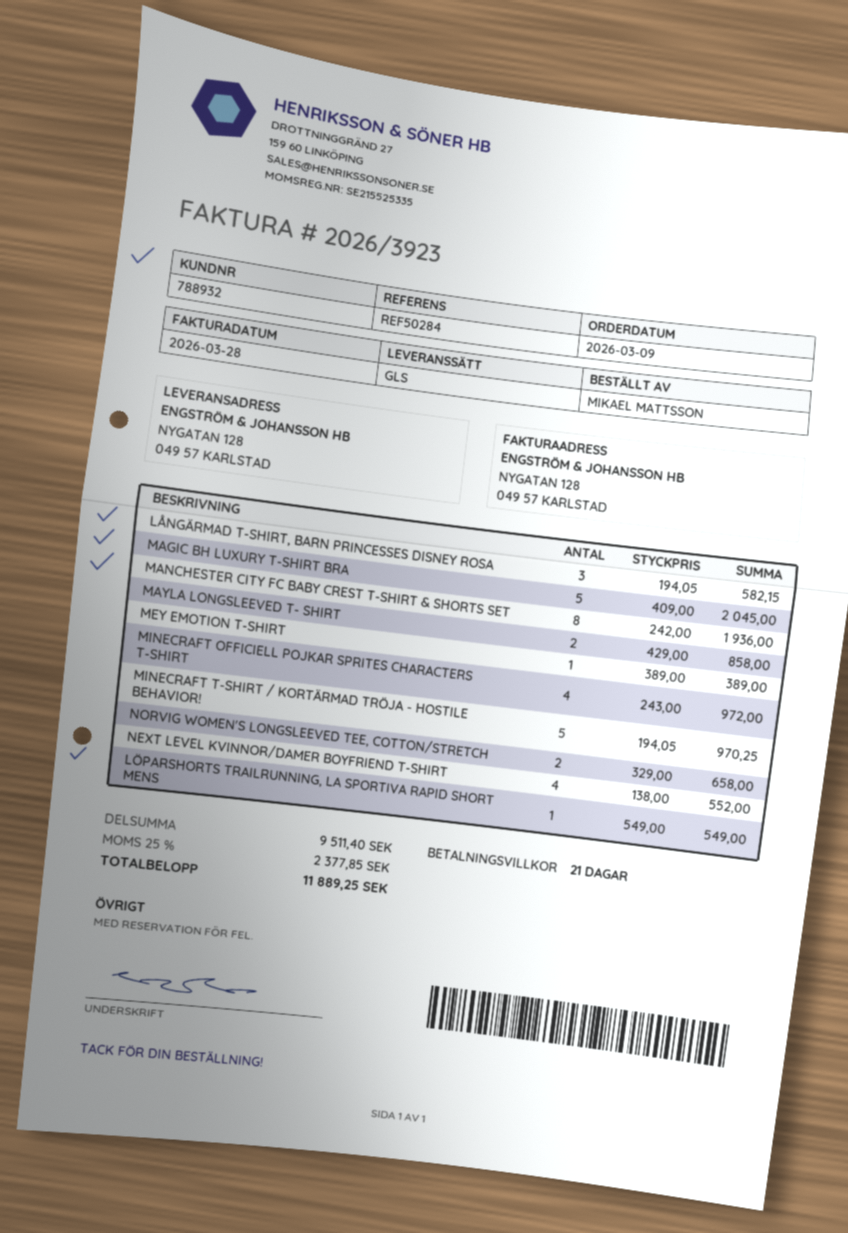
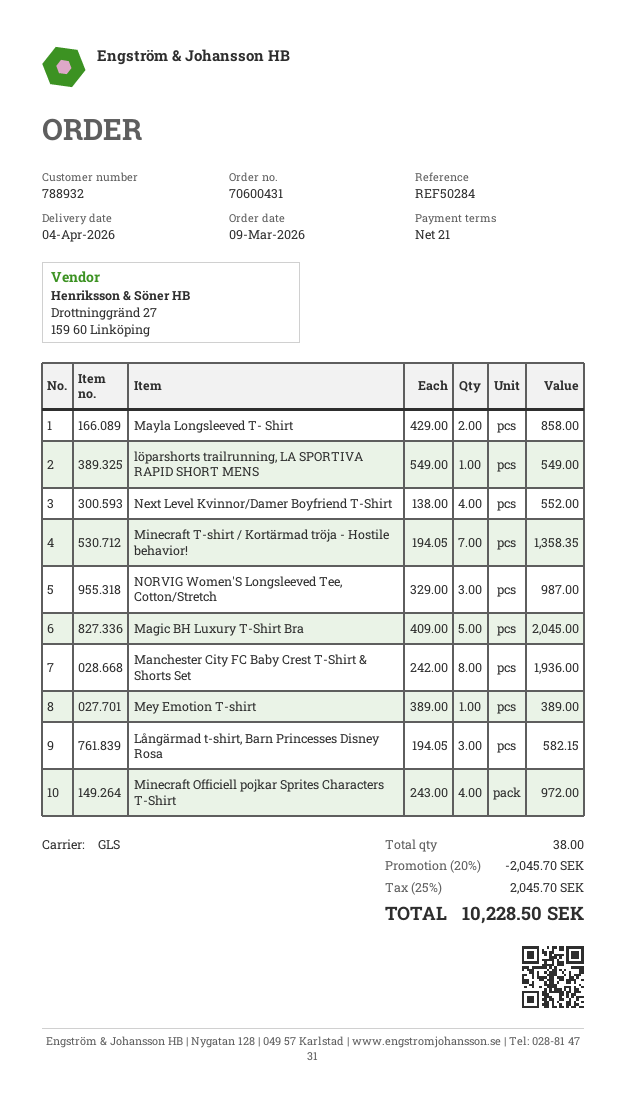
MINECRAFT T-SHIRT / KORTÄRMAD TRÖJA - HOSTILE BEHAVIOR!: 5 x 194.05 = 970.25 -> 7 x 194.05 = 1358.35
NORVIG WOMEN'S LONGSLEEVED TEE, COTTON/STRETCH: 2 x 329.00 = 658.00 -> 3 x 329.00 = 987.00
discount: none -> 20% = 2045.70
tax: 25% = 2377.85 -> 25% = 2045.70
total: 11889.25 -> 10228.50

